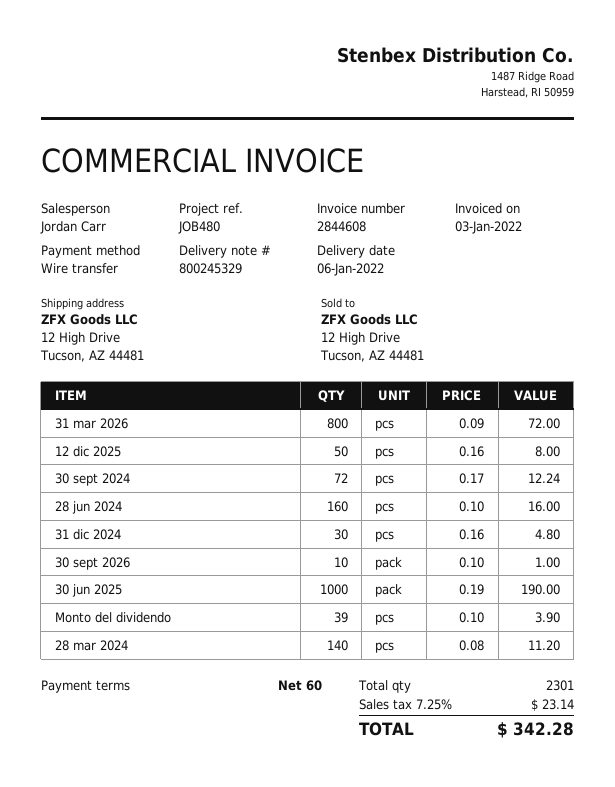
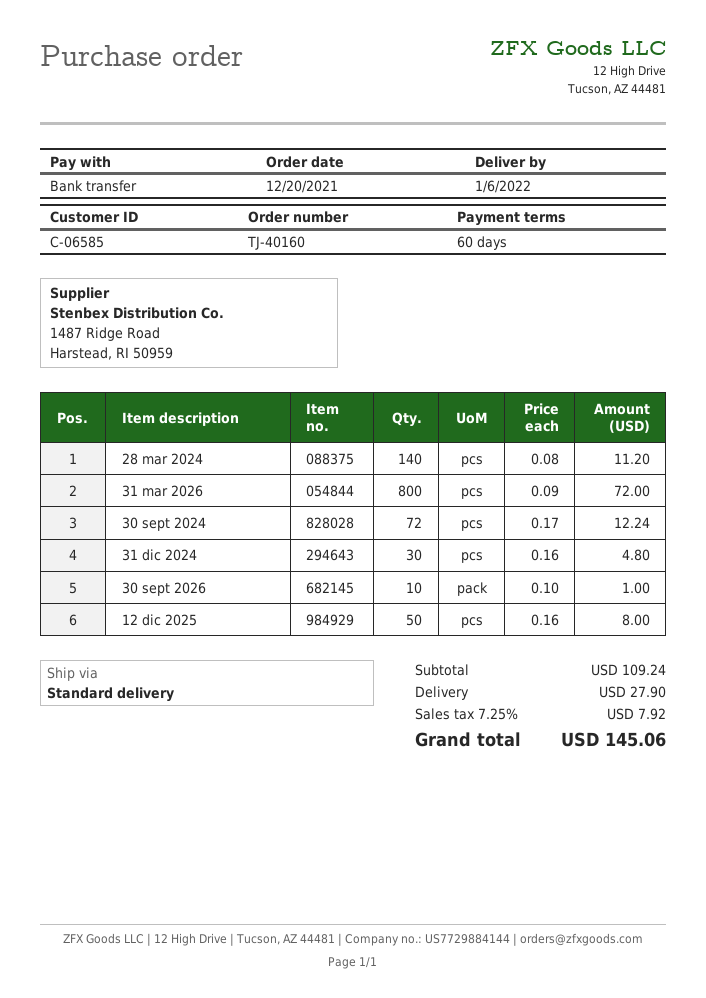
28 jun 2024: 160 x 0.10 = 16.00 -> none
30 jun 2025: 1000 x 0.19 = 190.00 -> none
Monto del dividendo: 39 x 0.10 = 3.90 -> none
shipping: none -> 27.90
tax: 7.25% = 23.14 -> 7.25% = 7.92
total: 342.28 -> 145.06

